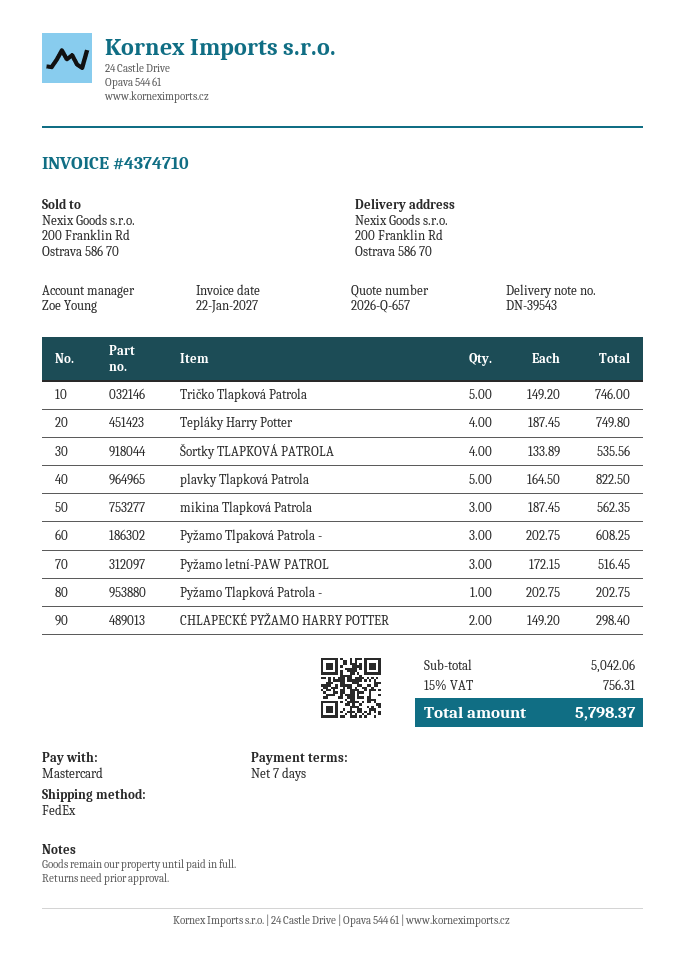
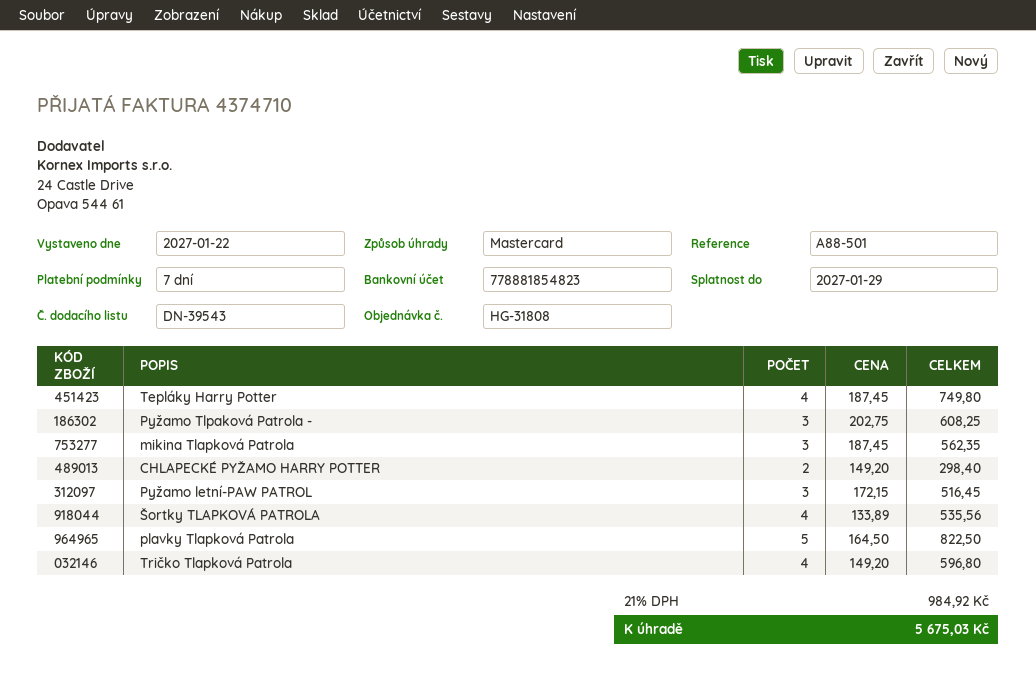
Tričko Tlapková Patrola: 5 x 149.20 = 746.00 -> 4 x 149.20 = 596.80
Pyžamo Tlapková Patrola -: 1 x 202.75 = 202.75 -> none
tax: 15% = 756.31 -> 21% = 984.92
total: 5798.37 -> 5675.03

